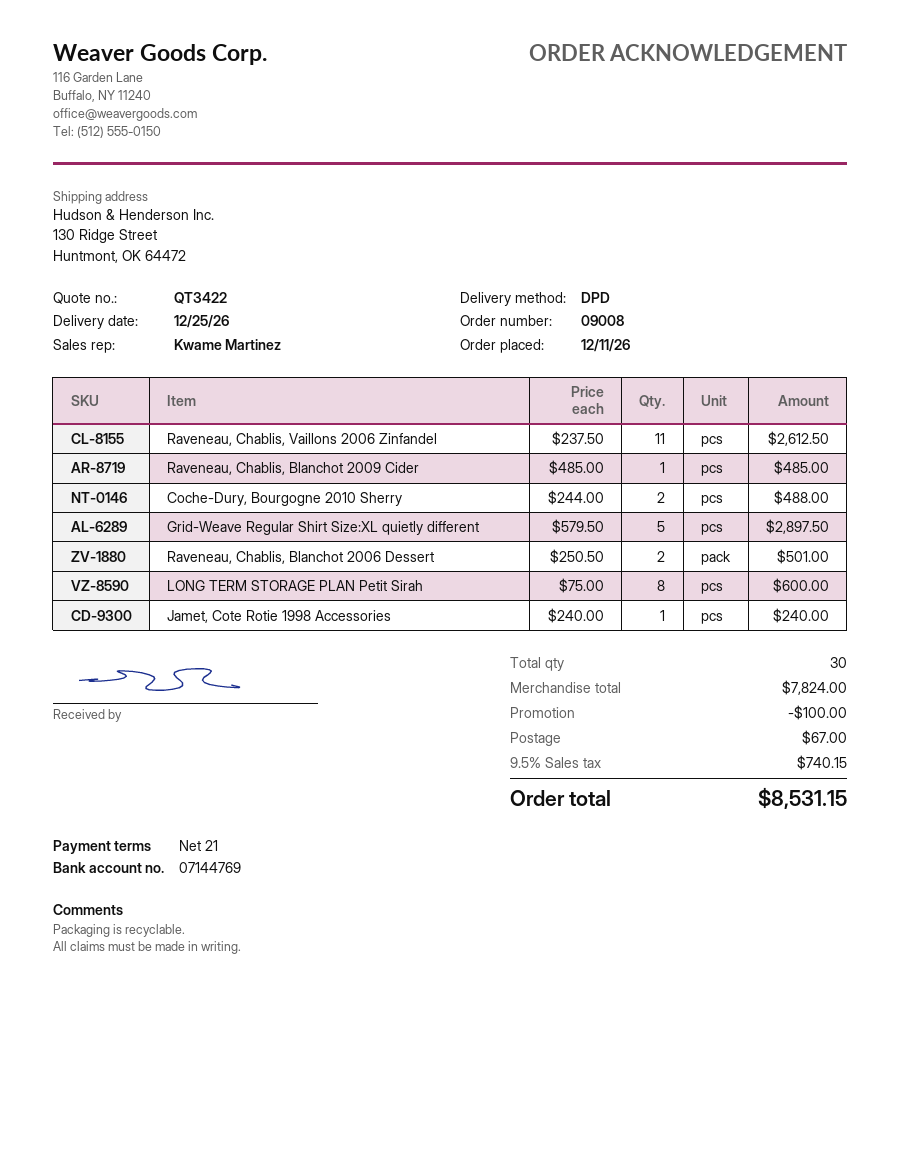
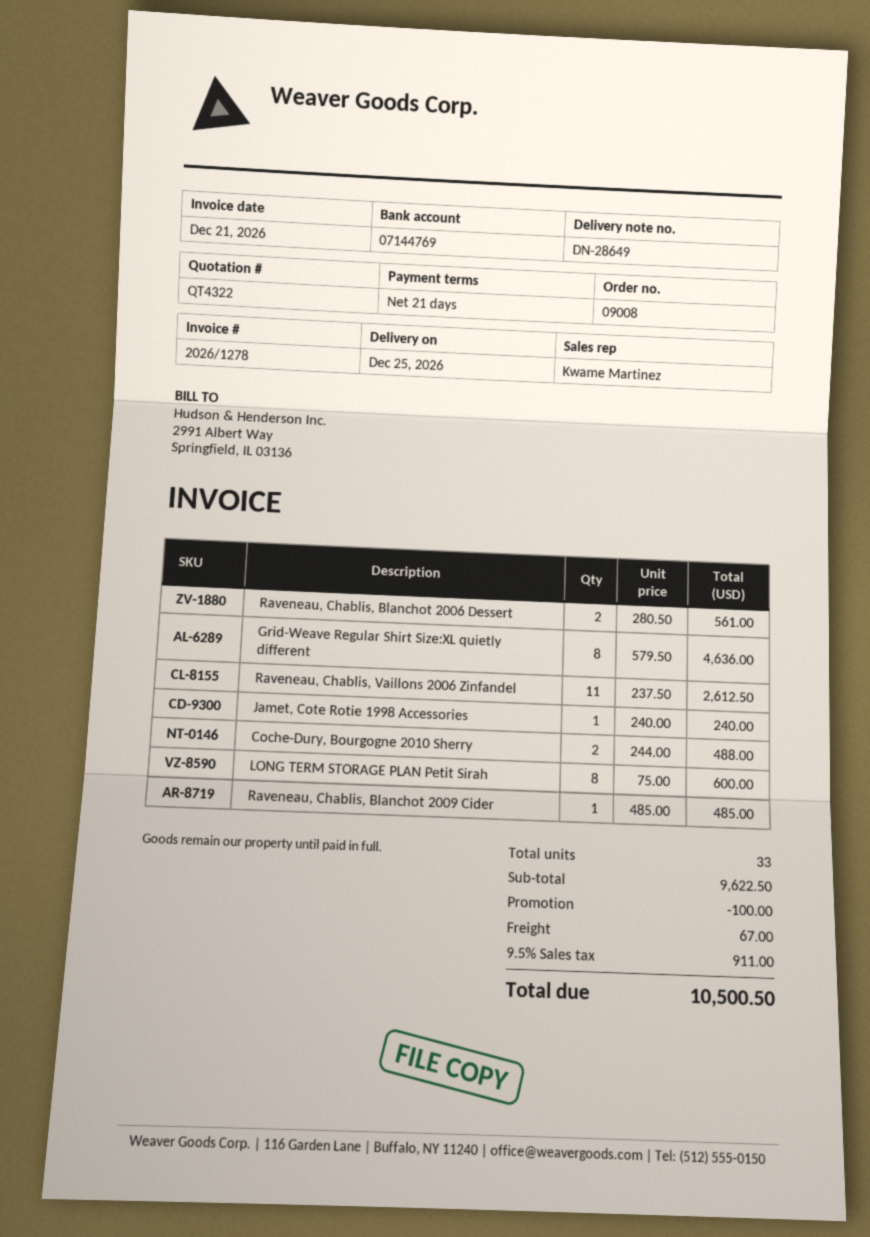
quote number: QT3422 -> QT4322
Grid-Weave Regular Shirt Size:XL quietly different: 5 x 579.50 = 2897.50 -> 8 x 579.50 = 4636.00
Raveneau, Chablis, Blanchot 2006 Dessert: 2 x 250.50 = 501.00 -> 2 x 280.50 = 561.00
total quantity: 30 -> 33
subtotal: 7824.00 -> 9622.50
tax: 9.5% = 740.15 -> 9.5% = 911.00
total: 8531.15 -> 10500.50

